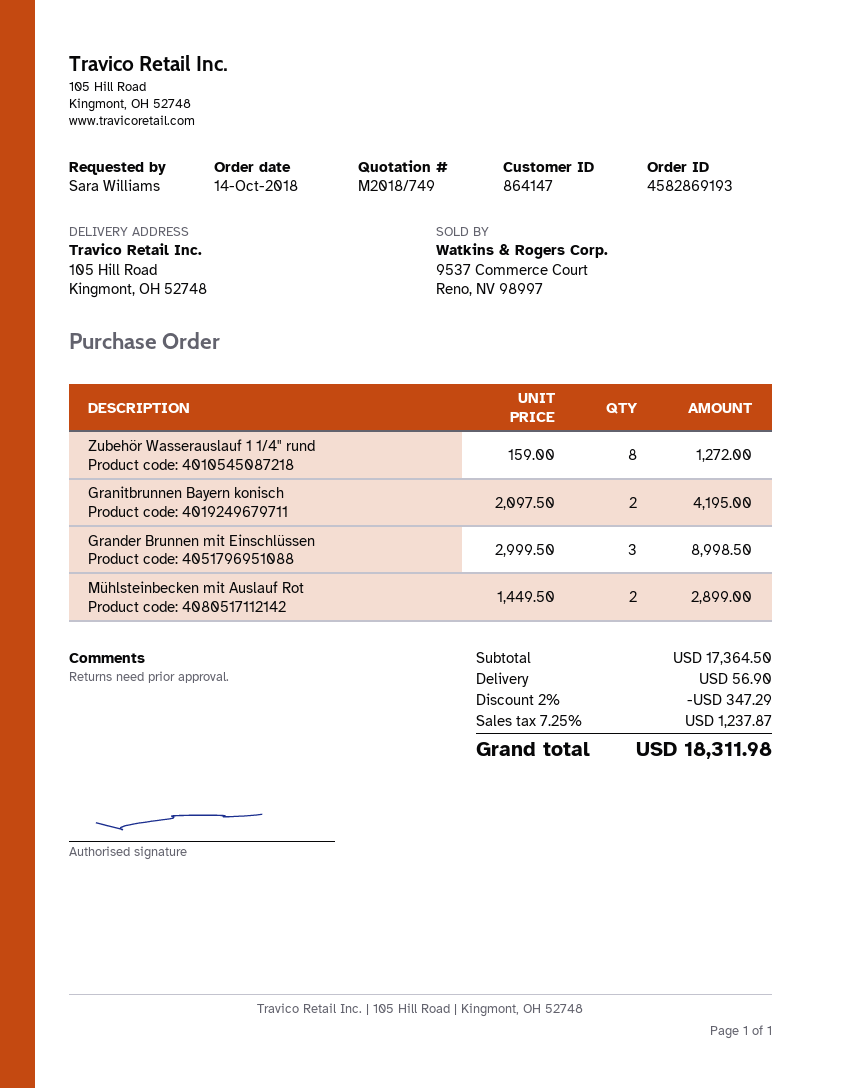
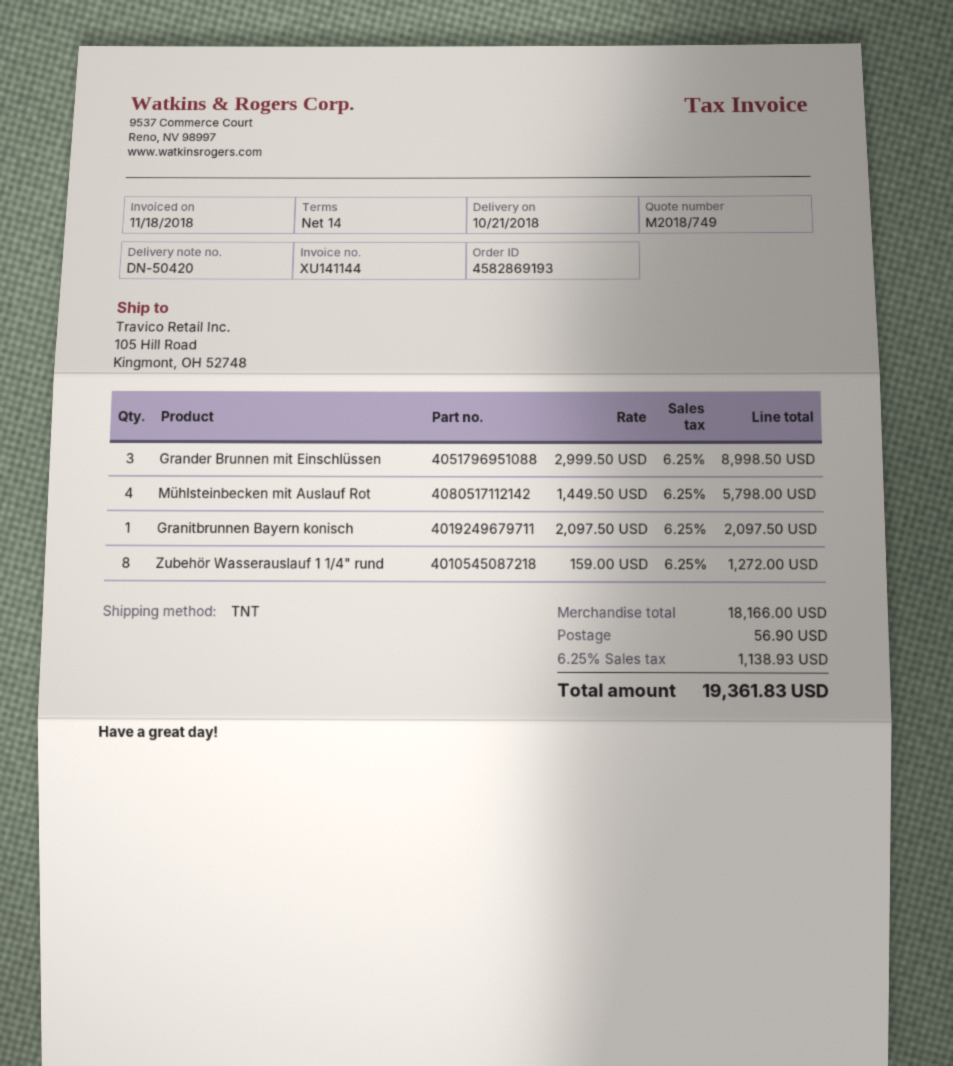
Granitbrunnen Bayern konisch: 2 x 2097.50 = 4195.00 -> 1 x 2097.50 = 2097.50
Mühlsteinbecken mit Auslauf Rot: 2 x 1449.50 = 2899.00 -> 4 x 1449.50 = 5798.00
subtotal: 17364.50 -> 18166.00
discount: 2% = 347.29 -> none
tax: 7.25% = 1237.87 -> 6.25% = 1138.93
total: 18311.98 -> 19361.83

